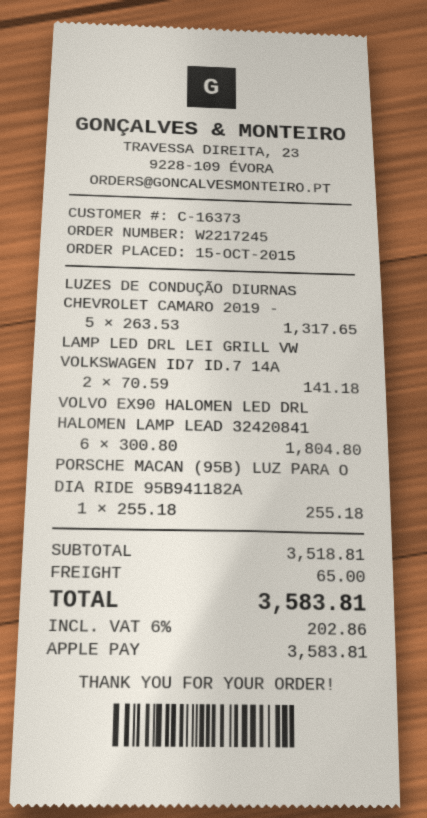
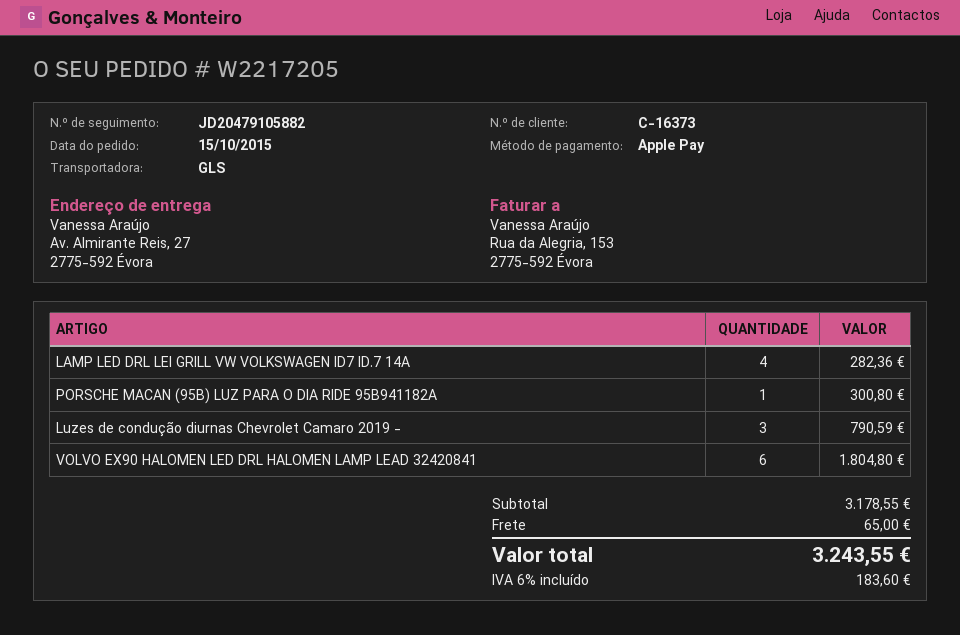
order number: W2217245 -> W2217205
LUZES DE CONDUÇÃO DIURNAS CHEVROLET CAMARO 2019 -: 5 for 1317.65 -> 3 for 790.59
LAMP LED DRL LEI GRILL VW VOLKSWAGEN ID7 ID.7 14A: 2 for 141.18 -> 4 for 282.36
PORSCHE MACAN (95B) LUZ PARA O DIA RIDE 95B941182A: 1 for 255.18 -> 1 for 300.80
subtotal: 3518.81 -> 3178.55
tax: 6% = 202.86 -> 6% = 183.60
total: 3583.81 -> 3243.55

